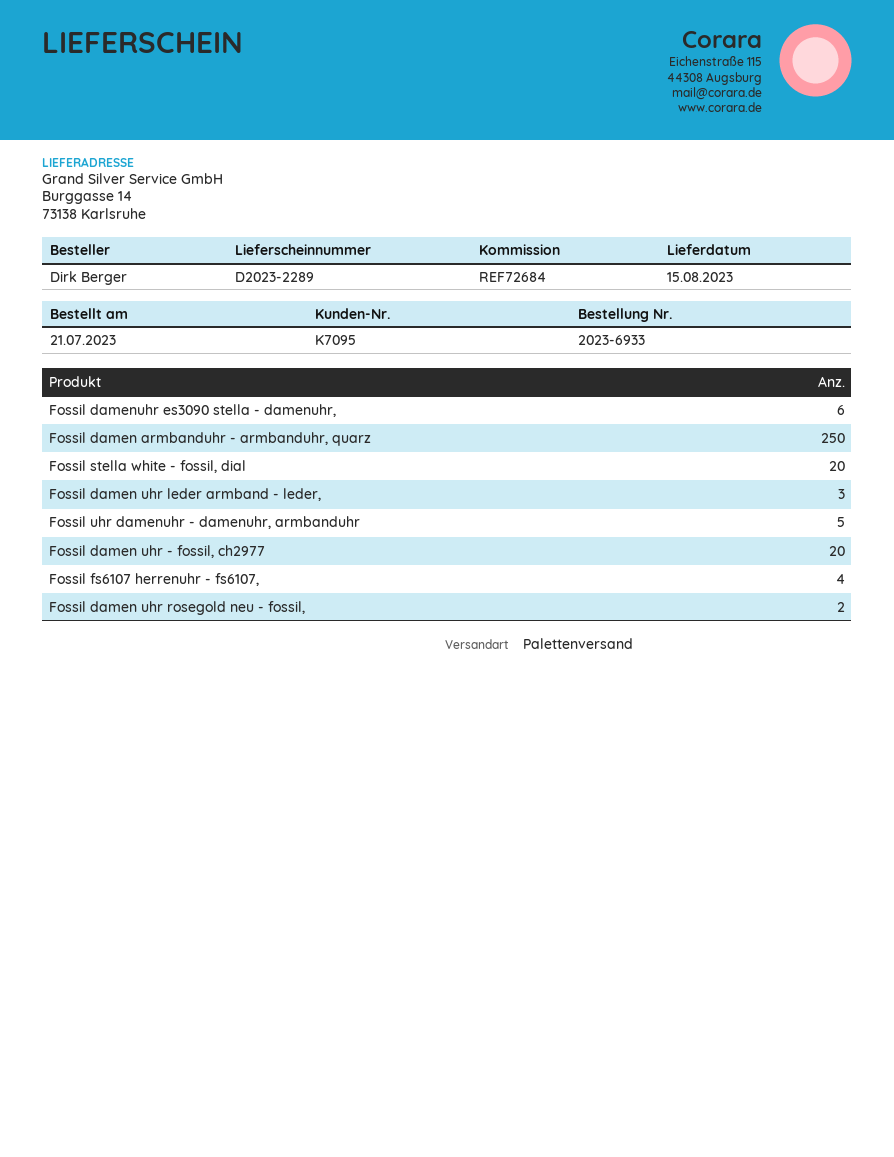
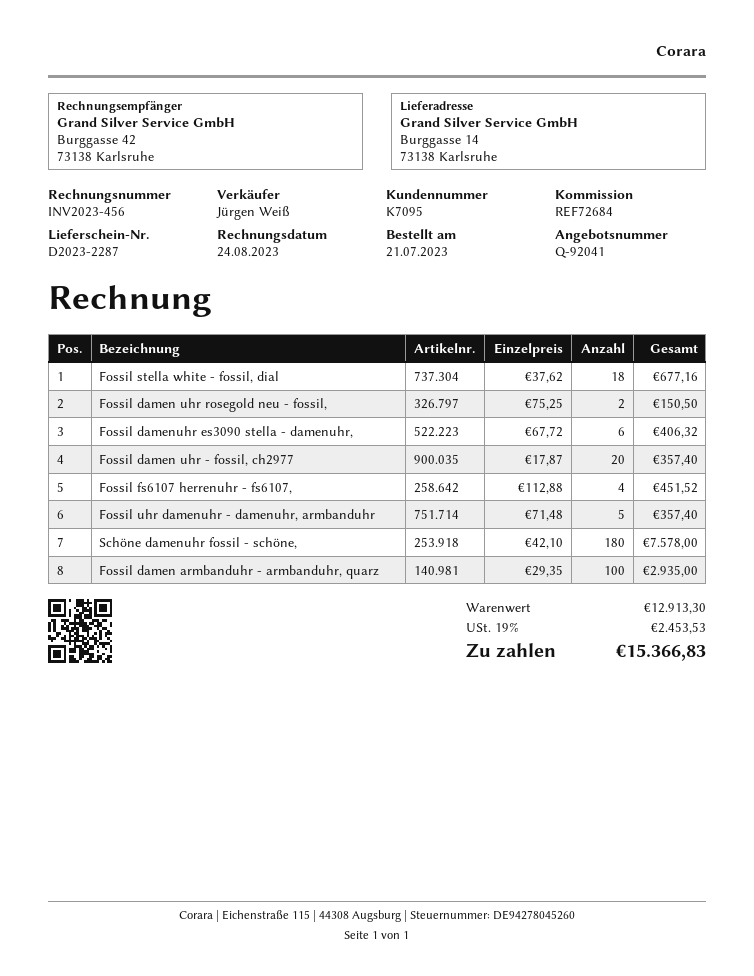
delivery note number: D2023-2289 -> D2023-2287
Fossil damen armbanduhr - armbanduhr, quarz: 250 -> 100
Fossil stella white - fossil, dial: 20 -> 18
Fossil damen uhr leder armband - leder,: 3 -> none
Schöne damenuhr fossil - schöne,: none -> 180

